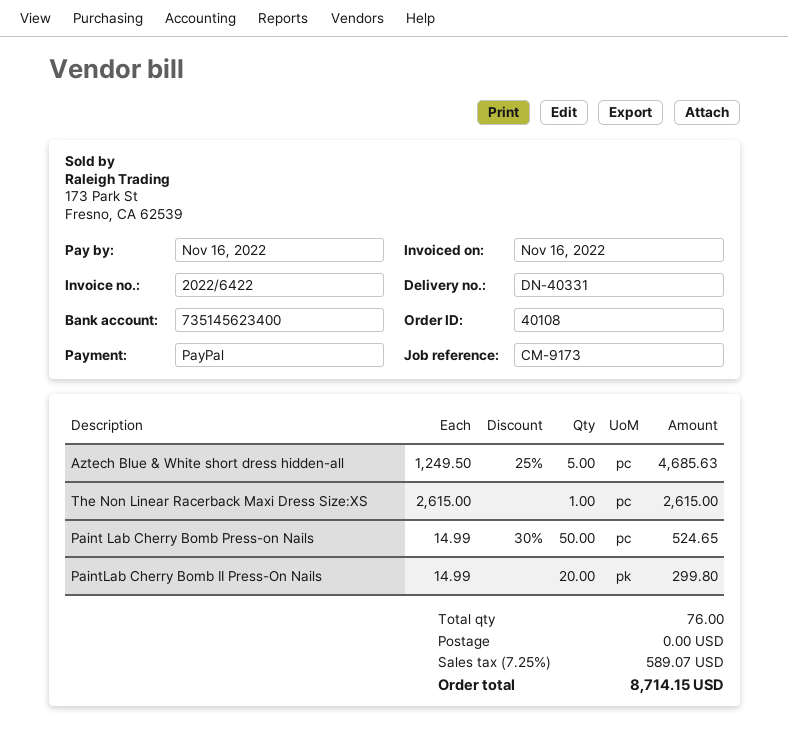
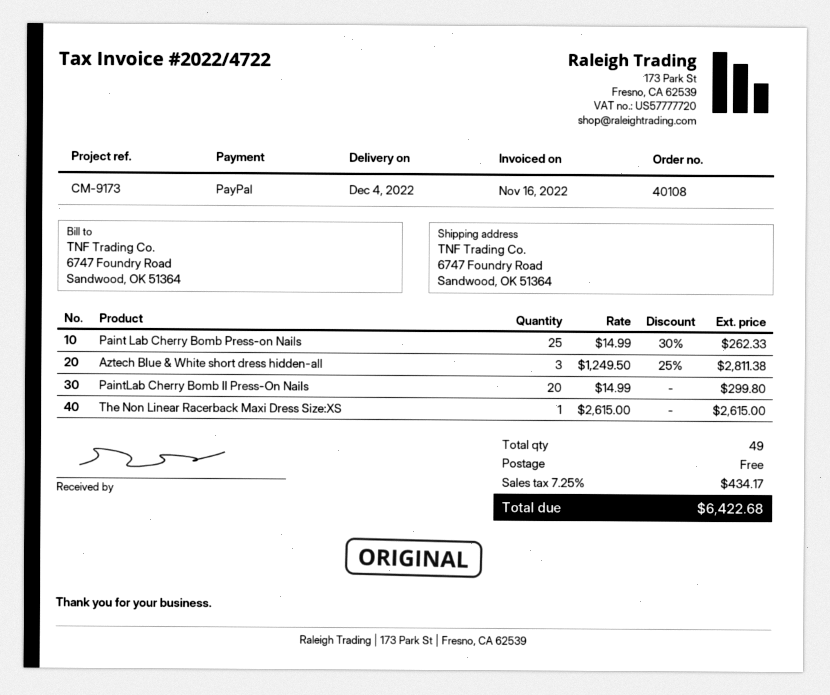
invoice number: 2022/6422 -> 2022/4722
Aztech Blue & White short dress hidden-all: 5 x 1249.50 - 25% = 4685.63 -> 3 x 1249.50 - 25% = 2811.38
Paint Lab Cherry Bomb Press-on Nails: 50 x 14.99 - 30% = 524.65 -> 25 x 14.99 - 30% = 262.33
total quantity: 76 -> 49
tax: 7.25% = 589.07 -> 7.25% = 434.17
total: 8714.15 -> 6422.68

